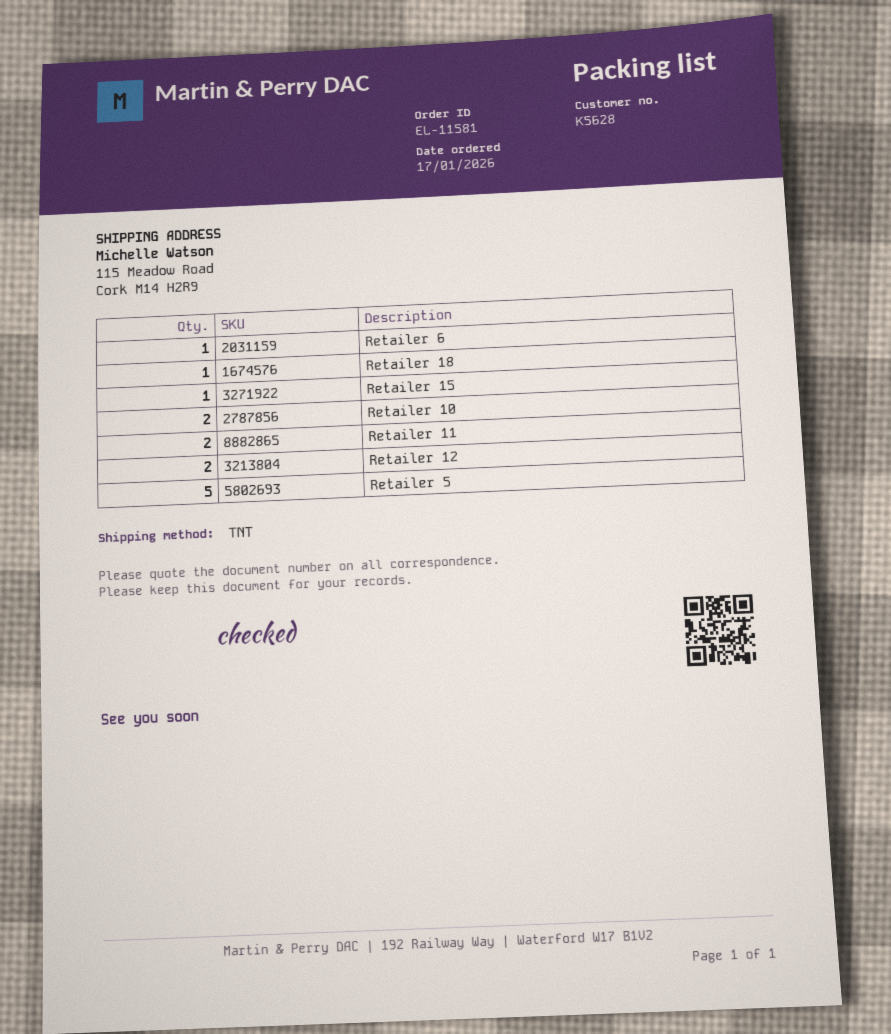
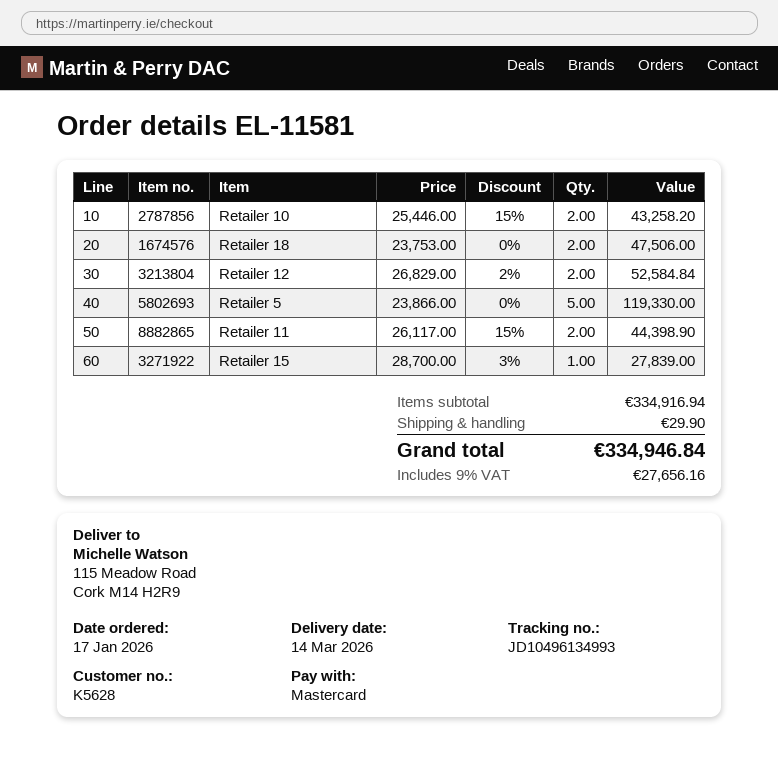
Retailer 6: 1 -> none
Retailer 18: 1 -> 2

